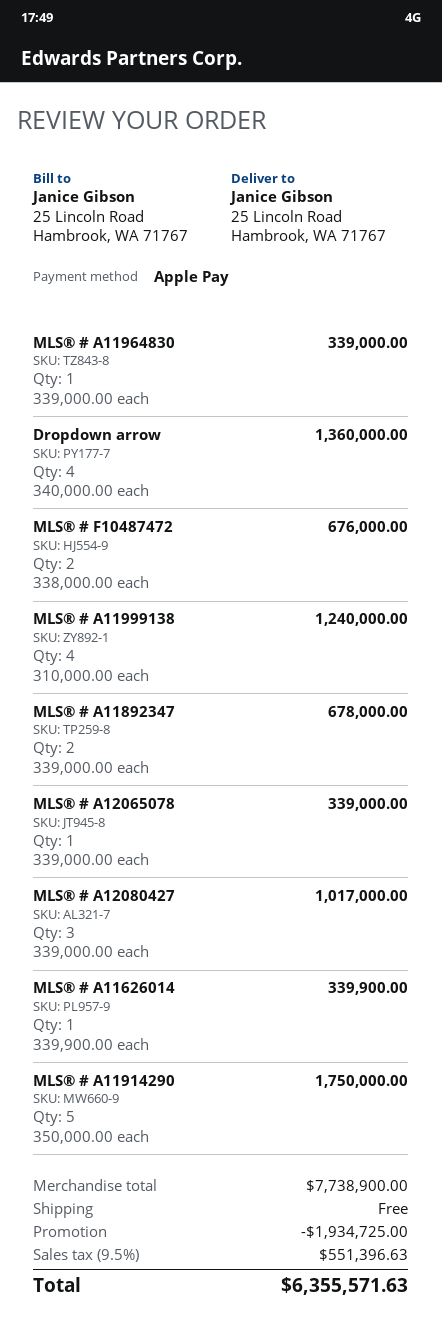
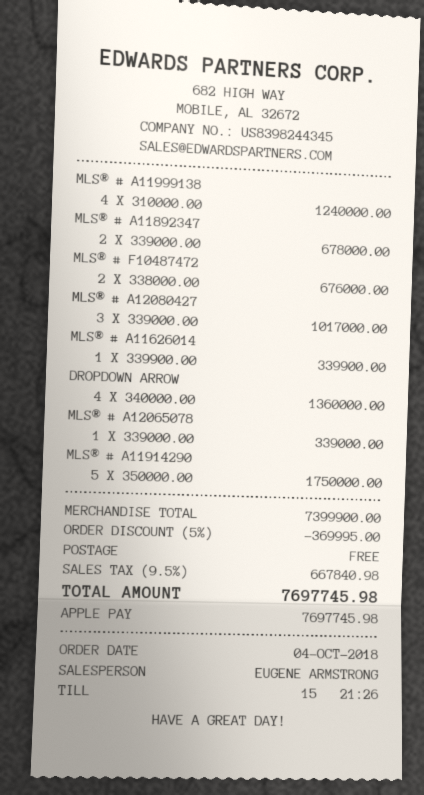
MLS® # A11964830: 1 x 339000.00 = 339000.00 -> none
subtotal: 7738900.00 -> 7399900.00
discount: 1934725.00 -> 369995.00
tax: 9.5% = 551396.63 -> 9.5% = 667840.98
total: 6355571.63 -> 7697745.98

